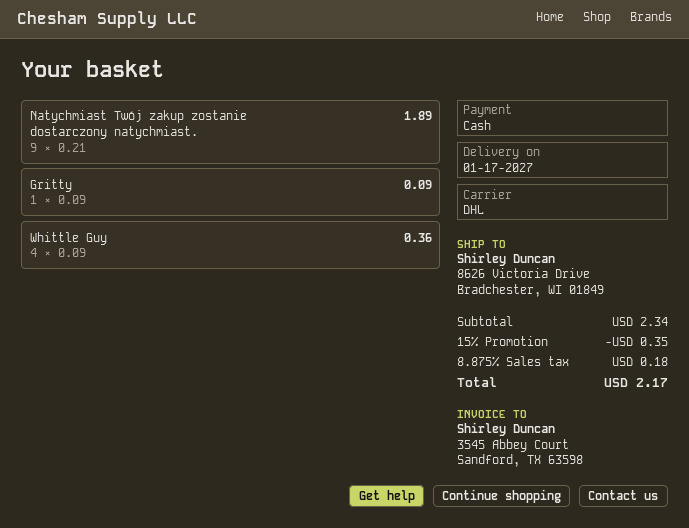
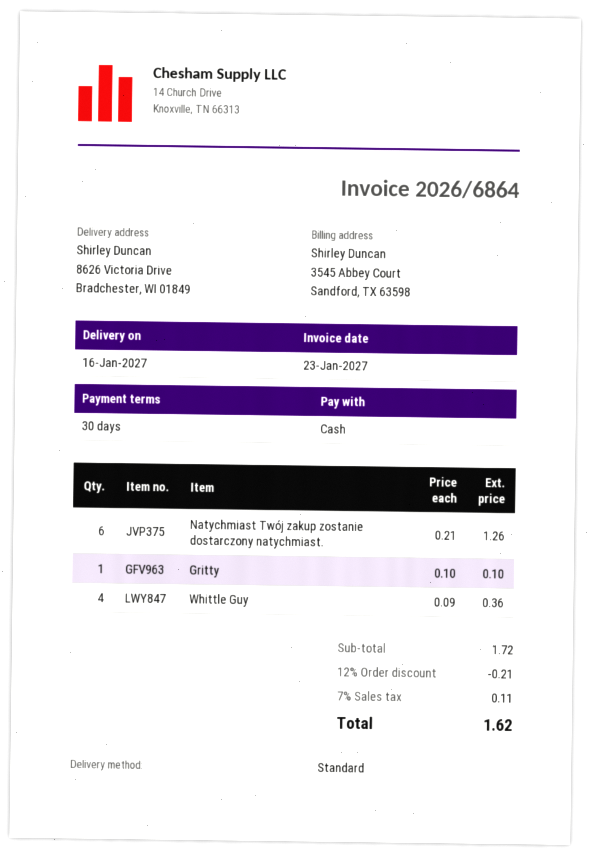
delivery date: 2027-01-17 -> 2027-01-16
shipping method: DHL -> standard
Natychmiast Twój zakup zostanie dostarczony natychmiast.: 9 x 0.21 = 1.89 -> 6 x 0.21 = 1.26
Gritty: 1 x 0.09 = 0.09 -> 1 x 0.10 = 0.10
subtotal: 2.34 -> 1.72
discount: 15% = 0.35 -> 12% = 0.21
tax: 8.875% = 0.18 -> 7% = 0.11
total: 2.17 -> 1.62

